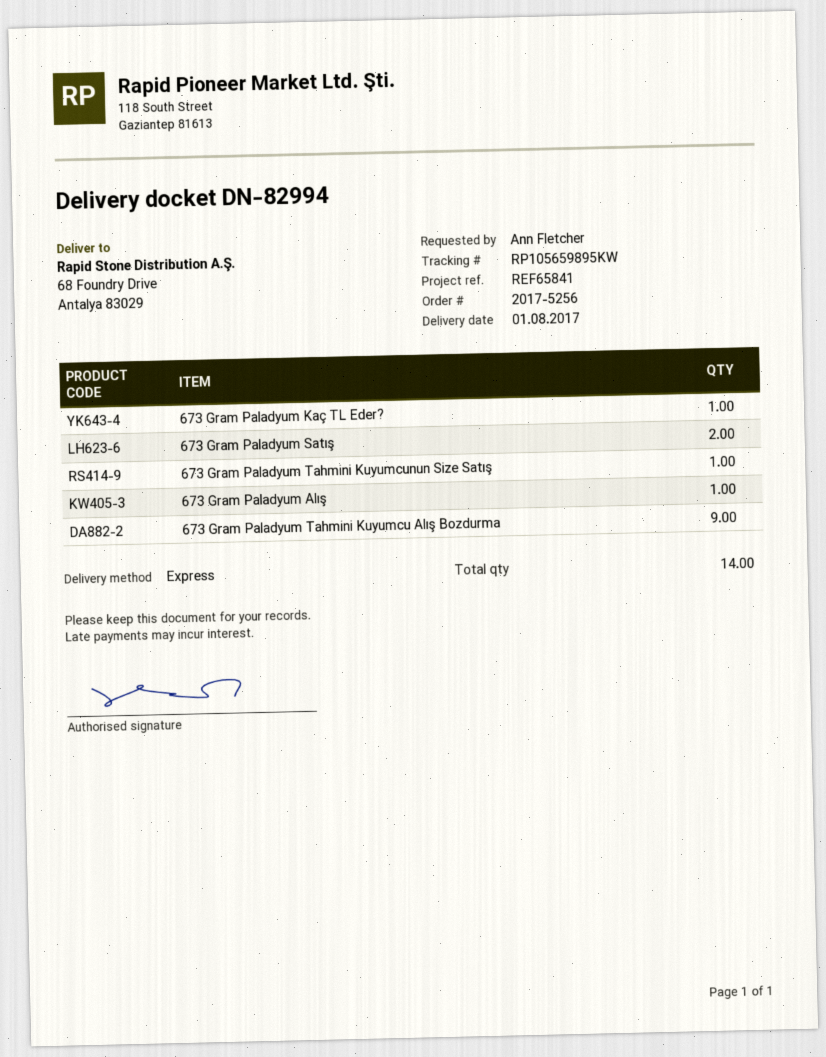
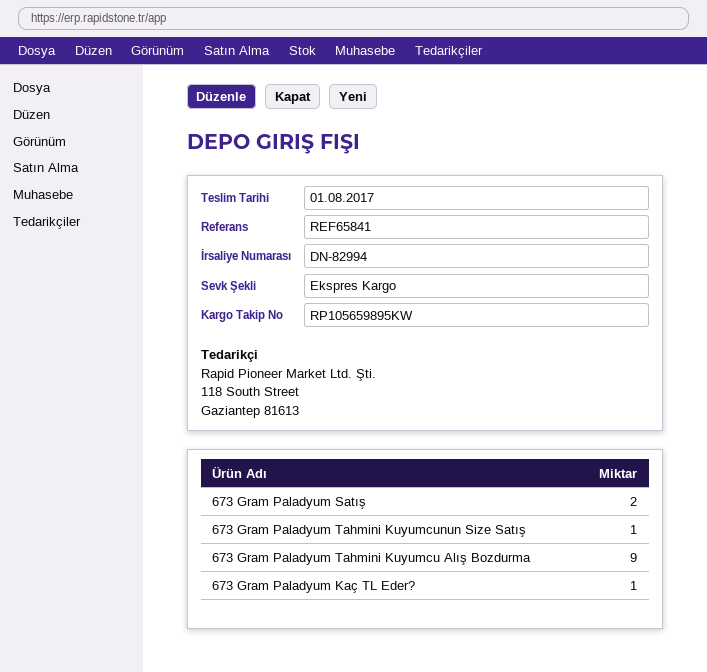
673 Gram Paladyum Alış: 1 -> none

